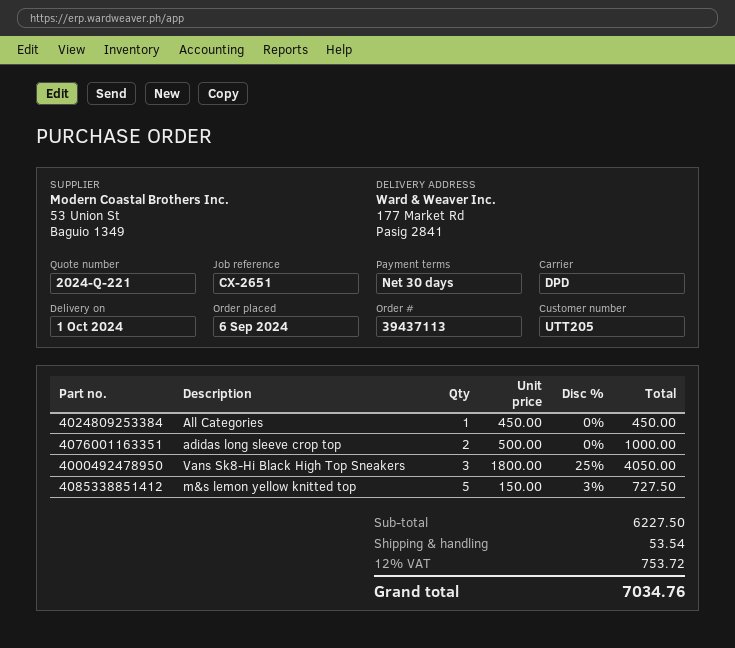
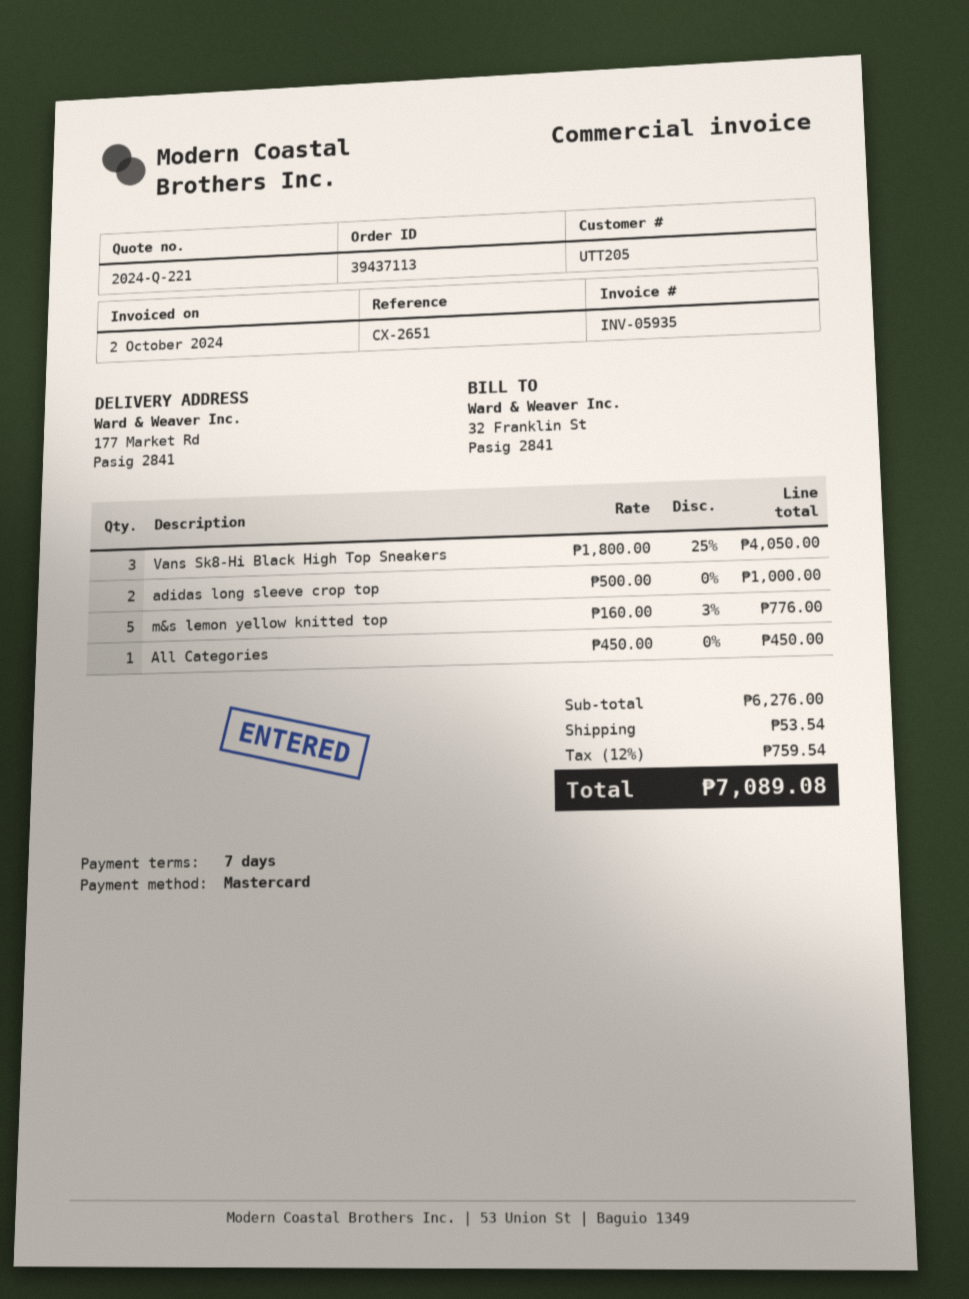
payment terms: 30 days -> 7 days
m&s lemon yellow knitted top: 5 x 150.00 - 3% = 727.50 -> 5 x 160.00 - 3% = 776.00
subtotal: 6227.50 -> 6276.00
tax: 12% = 753.72 -> 12% = 759.54
total: 7034.76 -> 7089.08

